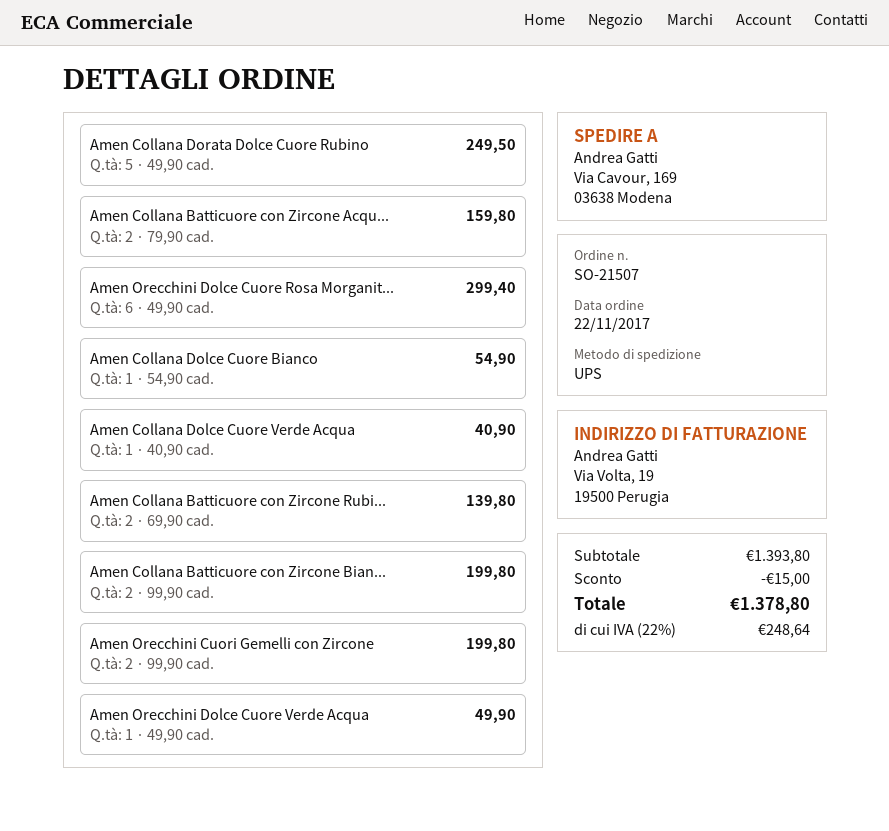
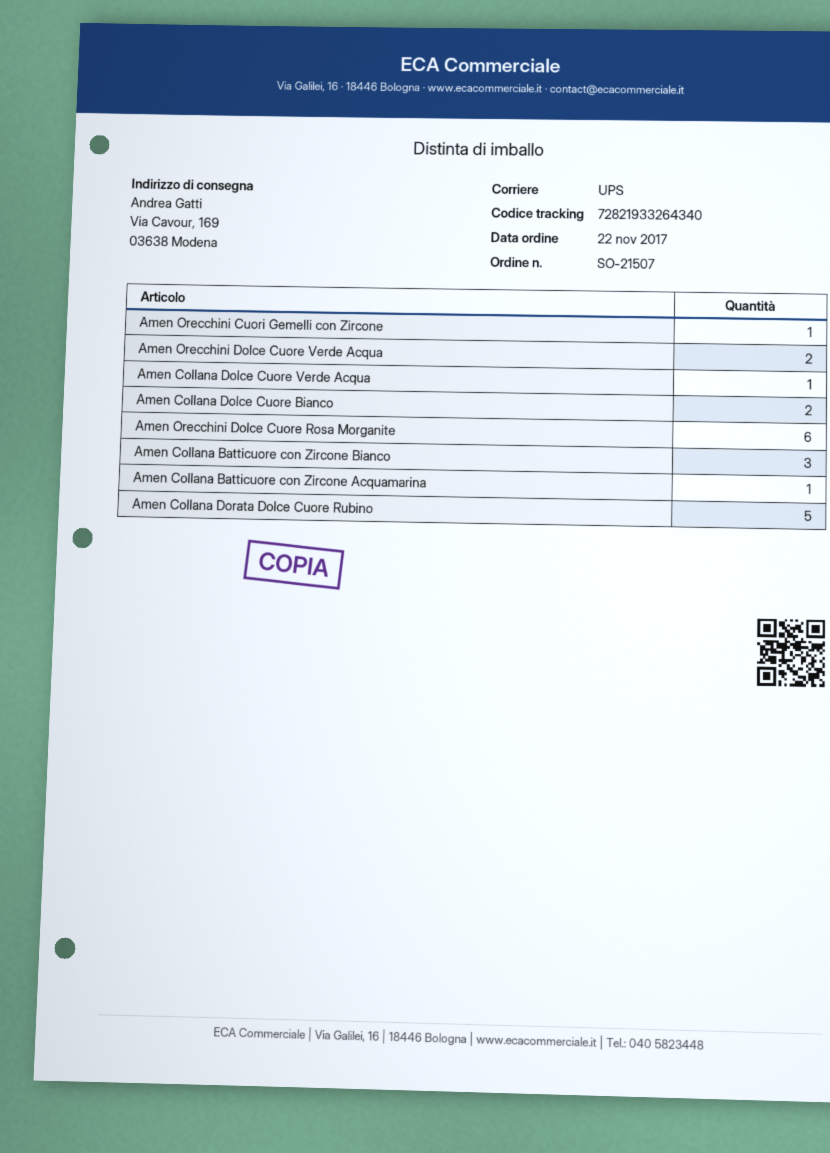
Amen Collana Batticuore con Zircone Acqu...: 2 -> 1
Amen Collana Dolce Cuore Bianco: 1 -> 2
Amen Collana Batticuore con Zircone Rubi...: 2 -> none
Amen Collana Batticuore con Zircone Bian...: 2 -> 3
Amen Orecchini Cuori Gemelli con Zircone: 2 -> 1
Amen Orecchini Dolce Cuore Verde Acqua: 1 -> 2

